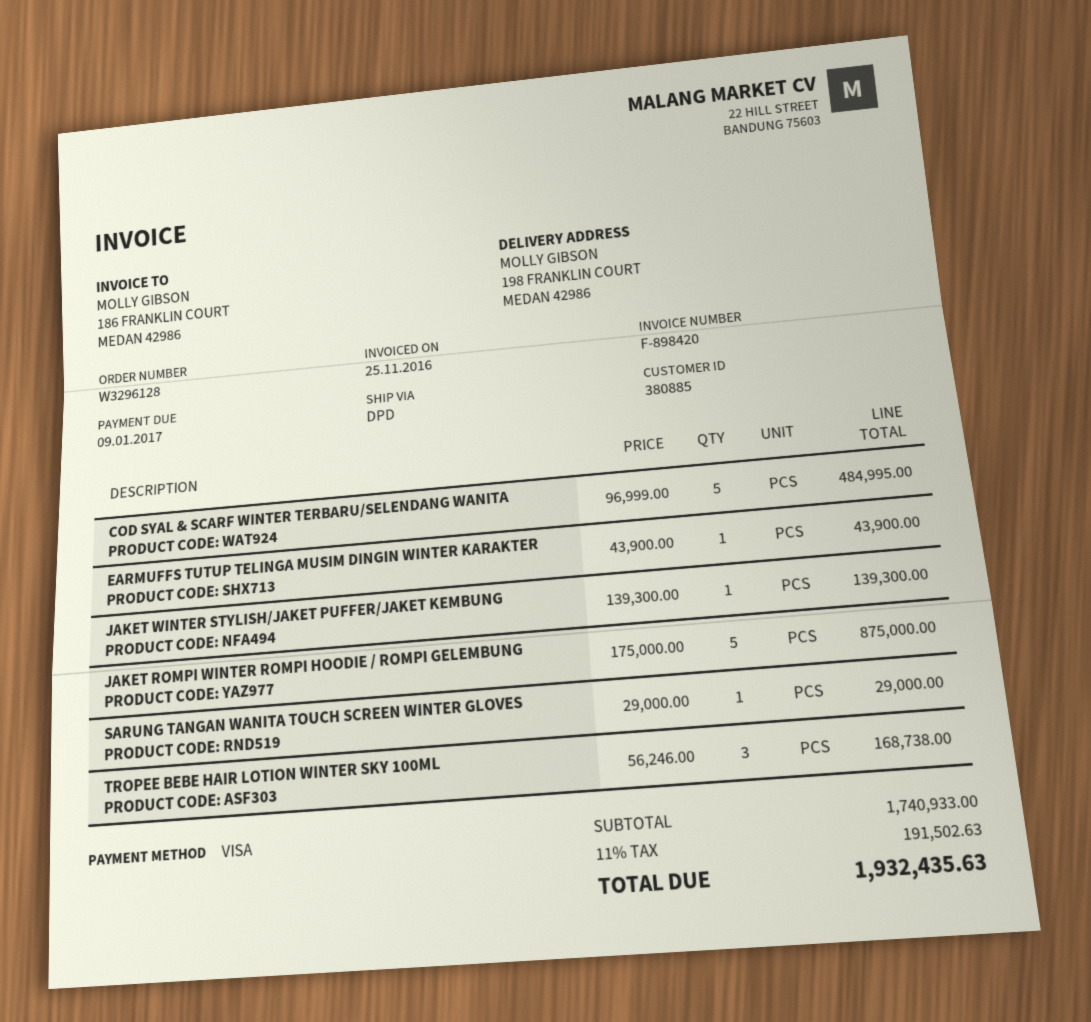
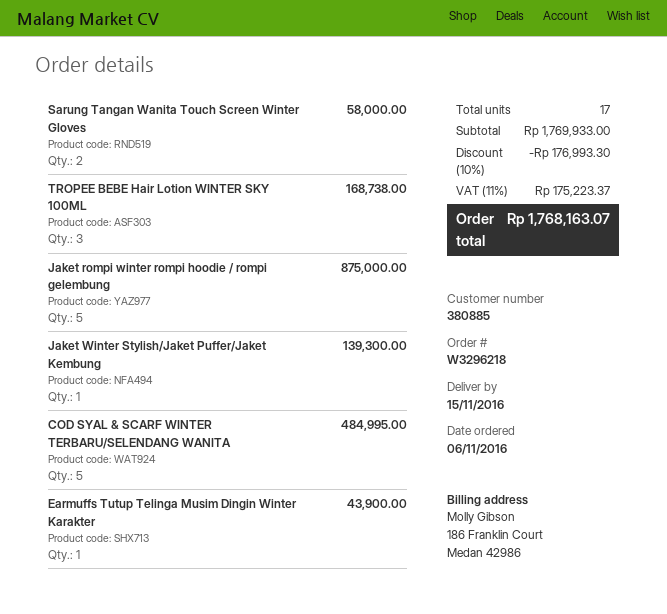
order number: W3296128 -> W3296218
SARUNG TANGAN WANITA TOUCH SCREEN WINTER GLOVES: 1 for 29000.00 -> 2 for 58000.00
subtotal: 1740933.00 -> 1769933.00
discount: none -> 10% = 176993.30
tax: 11% = 191502.63 -> 11% = 175223.37
total: 1932435.63 -> 1768163.07

